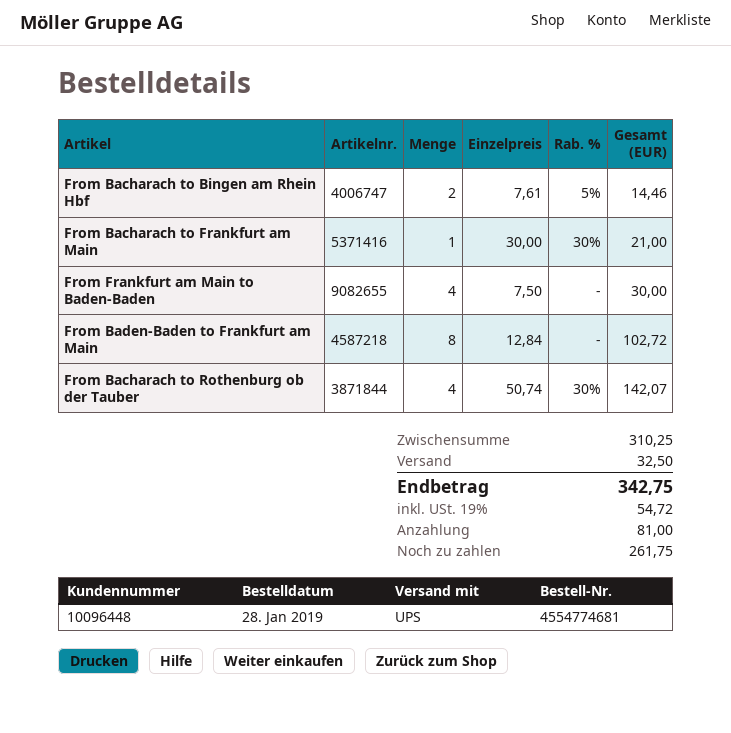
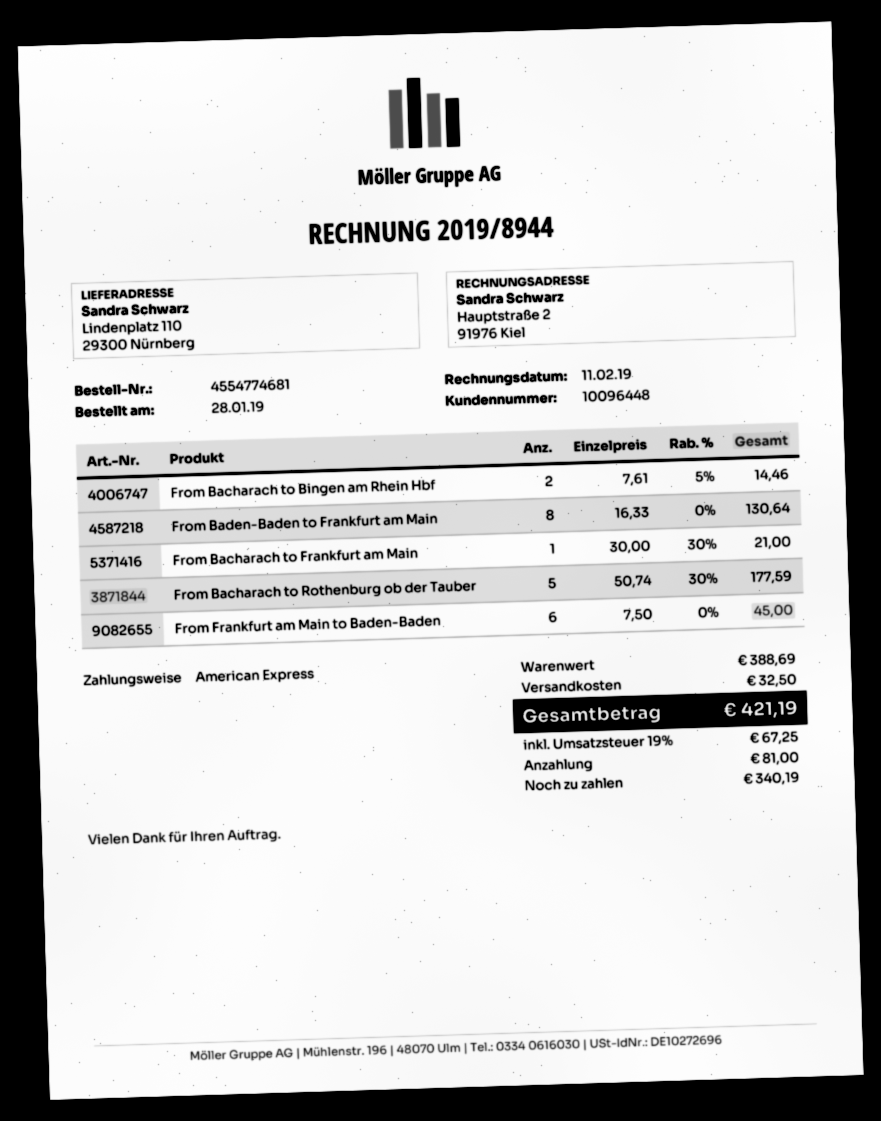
From Frankfurt am Main to Baden-Baden: 4 x 7.50 = 30.00 -> 6 x 7.50 = 45.00
From Baden-Baden to Frankfurt am Main: 8 x 12.84 = 102.72 -> 8 x 16.33 = 130.64
From Bacharach to Rothenburg ob der Tauber: 4 x 50.74 - 30% = 142.07 -> 5 x 50.74 - 30% = 177.59
subtotal: 310.25 -> 388.69
tax: 19% = 54.72 -> 19% = 67.25
total: 342.75 -> 421.19
balance: 261.75 -> 340.19

